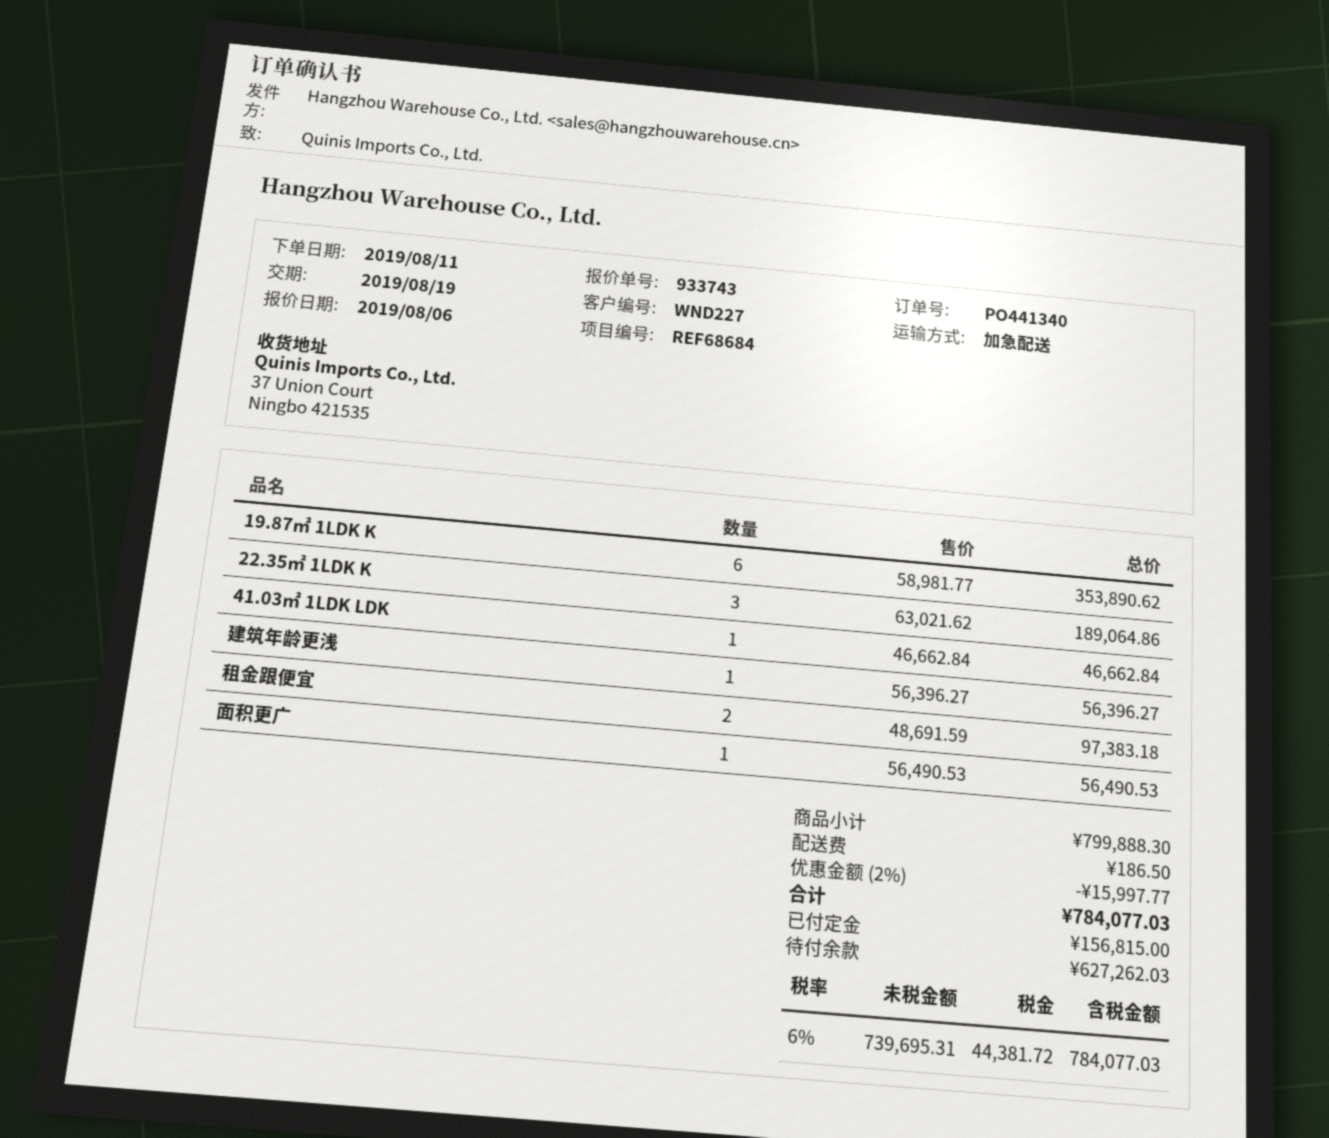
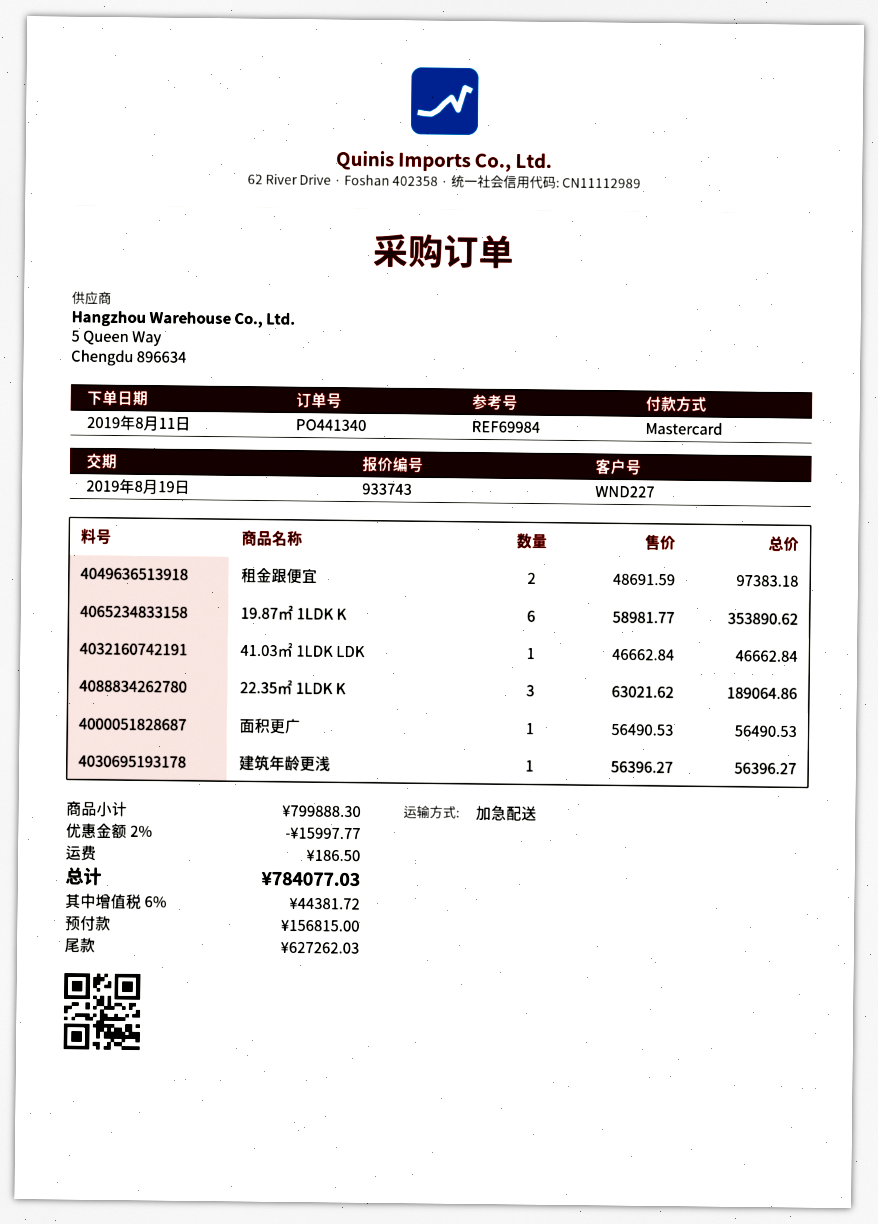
reference: REF68684 -> REF69984

